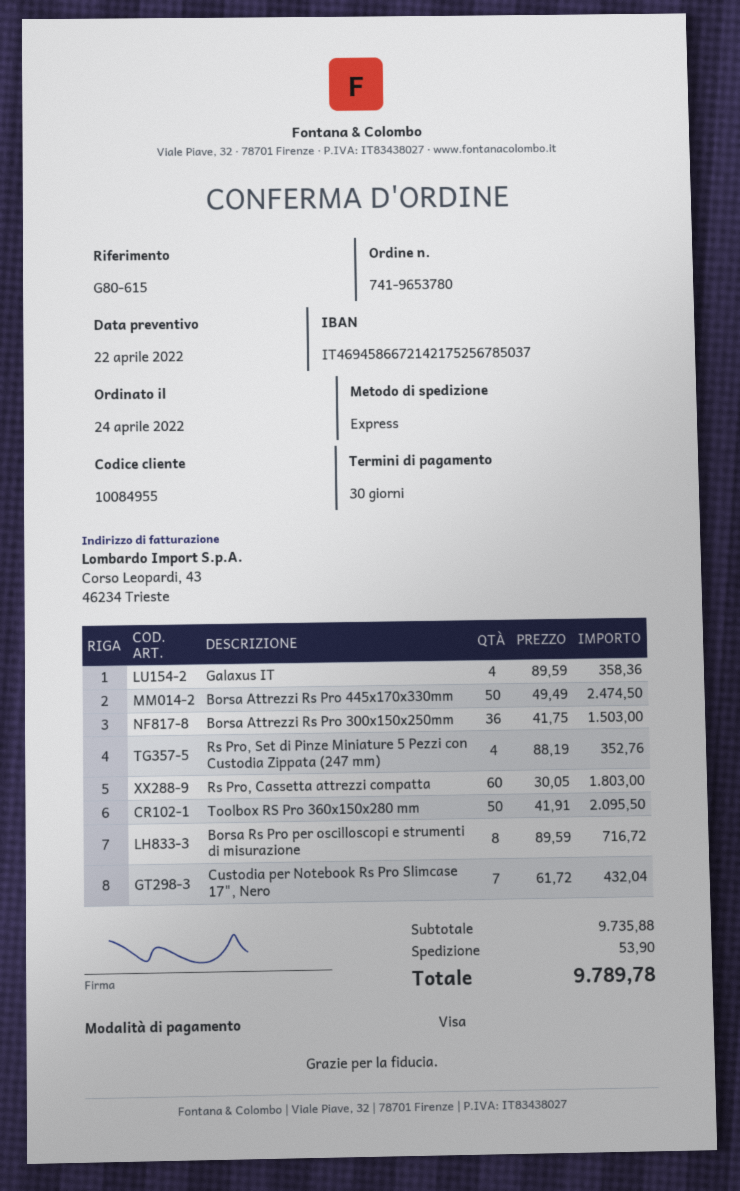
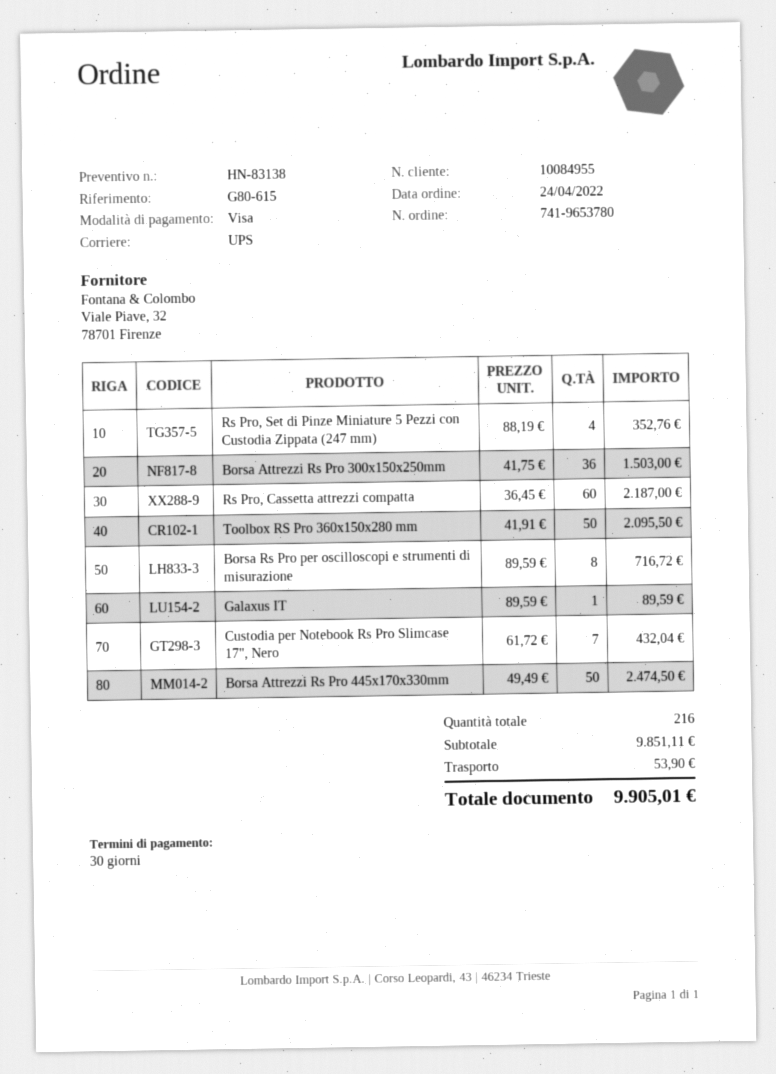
shipping method: express -> UPS
Galaxus IT: 4 x 89.59 = 358.36 -> 1 x 89.59 = 89.59
Rs Pro, Cassetta attrezzi compatta: 60 x 30.05 = 1803.00 -> 60 x 36.45 = 2187.00
subtotal: 9735.88 -> 9851.11
total: 9789.78 -> 9905.01

